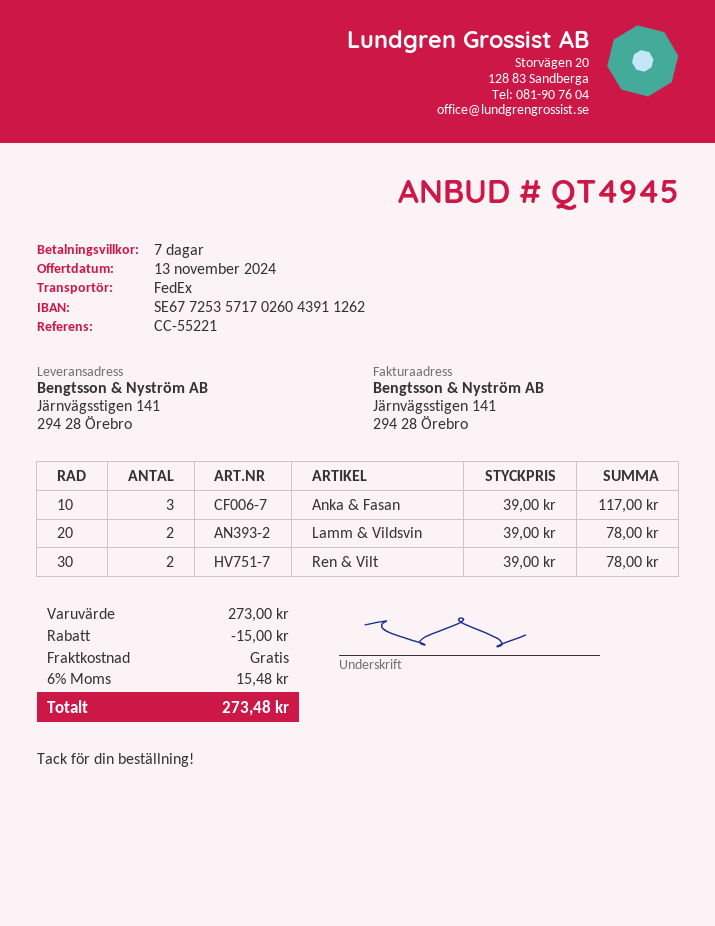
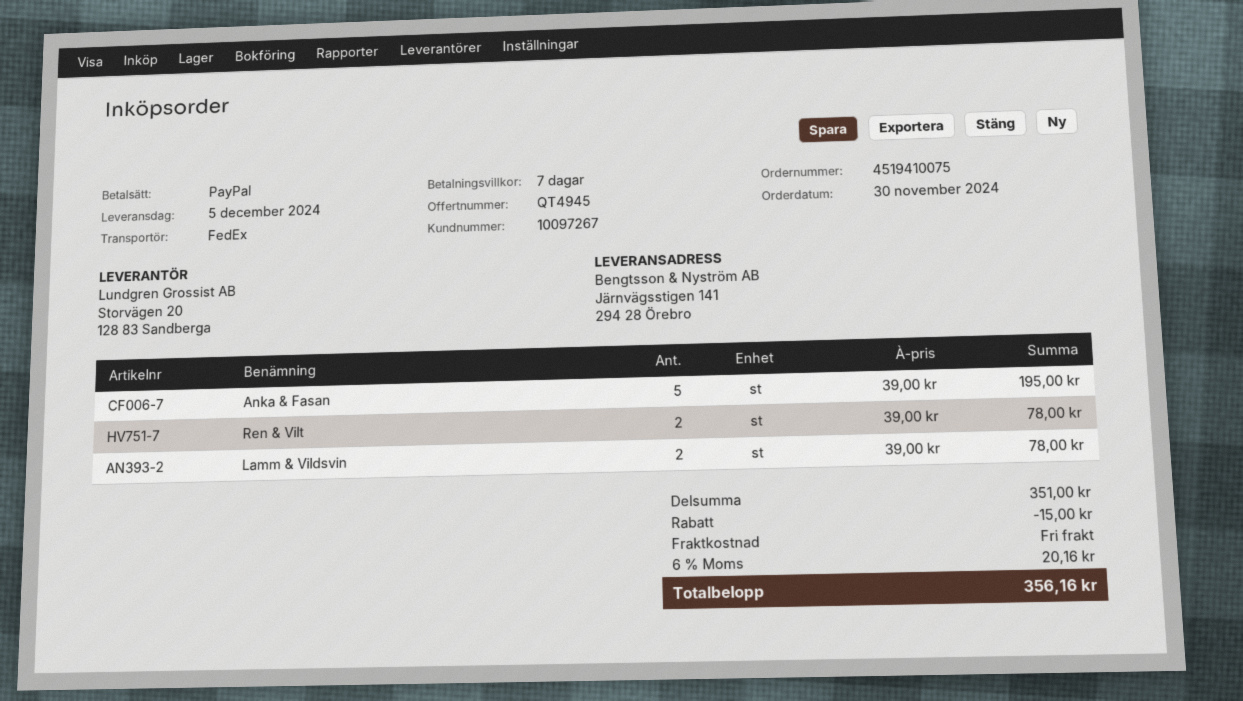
Anka & Fasan: 3 x 39.00 = 117.00 -> 5 x 39.00 = 195.00
subtotal: 273.00 -> 351.00
tax: 6% = 15.48 -> 6% = 20.16
total: 273.48 -> 356.16

